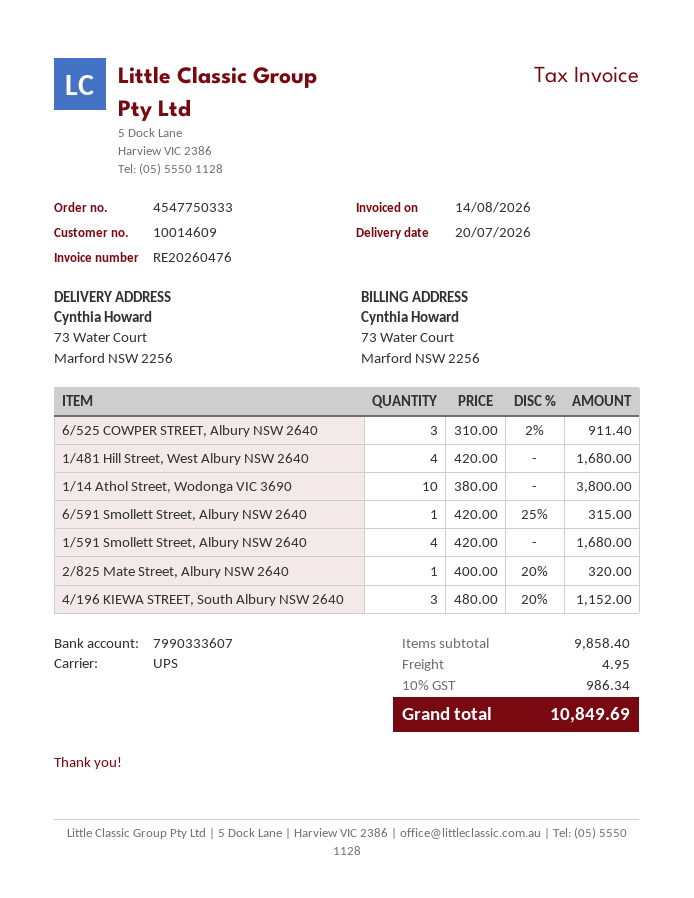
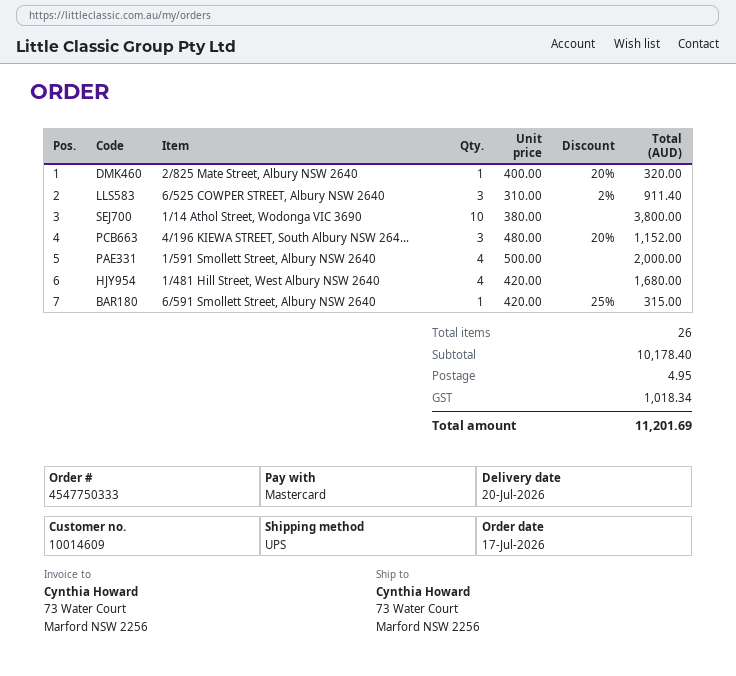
1/591 Smollett Street, Albury NSW 2640: 4 x 420.00 = 1680.00 -> 4 x 500.00 = 2000.00
subtotal: 9858.40 -> 10178.40
tax: 986.34 -> 1018.34
total: 10849.69 -> 11201.69

